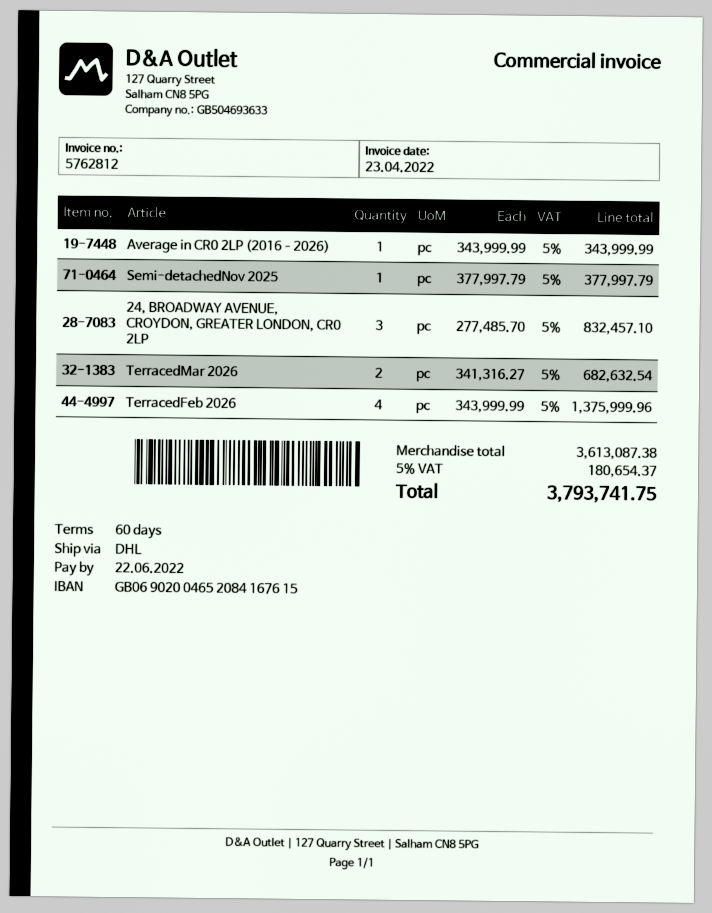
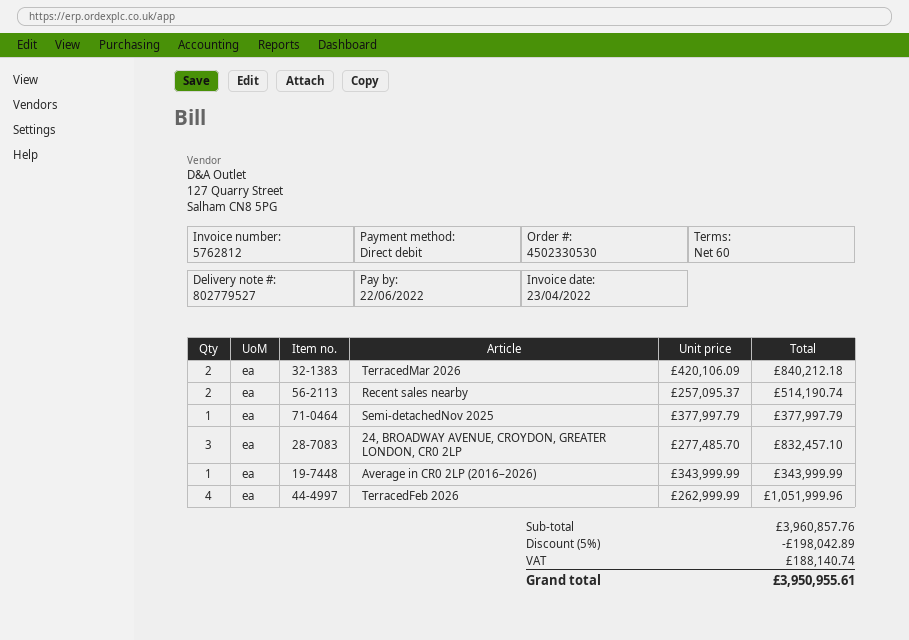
TerracedMar 2026: 2 x 341316.27 = 682632.54 -> 2 x 420106.09 = 840212.18
TerracedFeb 2026: 4 x 343999.99 = 1375999.96 -> 4 x 262999.99 = 1051999.96
Recent sales nearby: none -> 2 x 257095.37 = 514190.74
subtotal: 3613087.38 -> 3960857.76
discount: none -> 5% = 198042.89
tax: 180654.37 -> 188140.74
total: 3793741.75 -> 3950955.61

